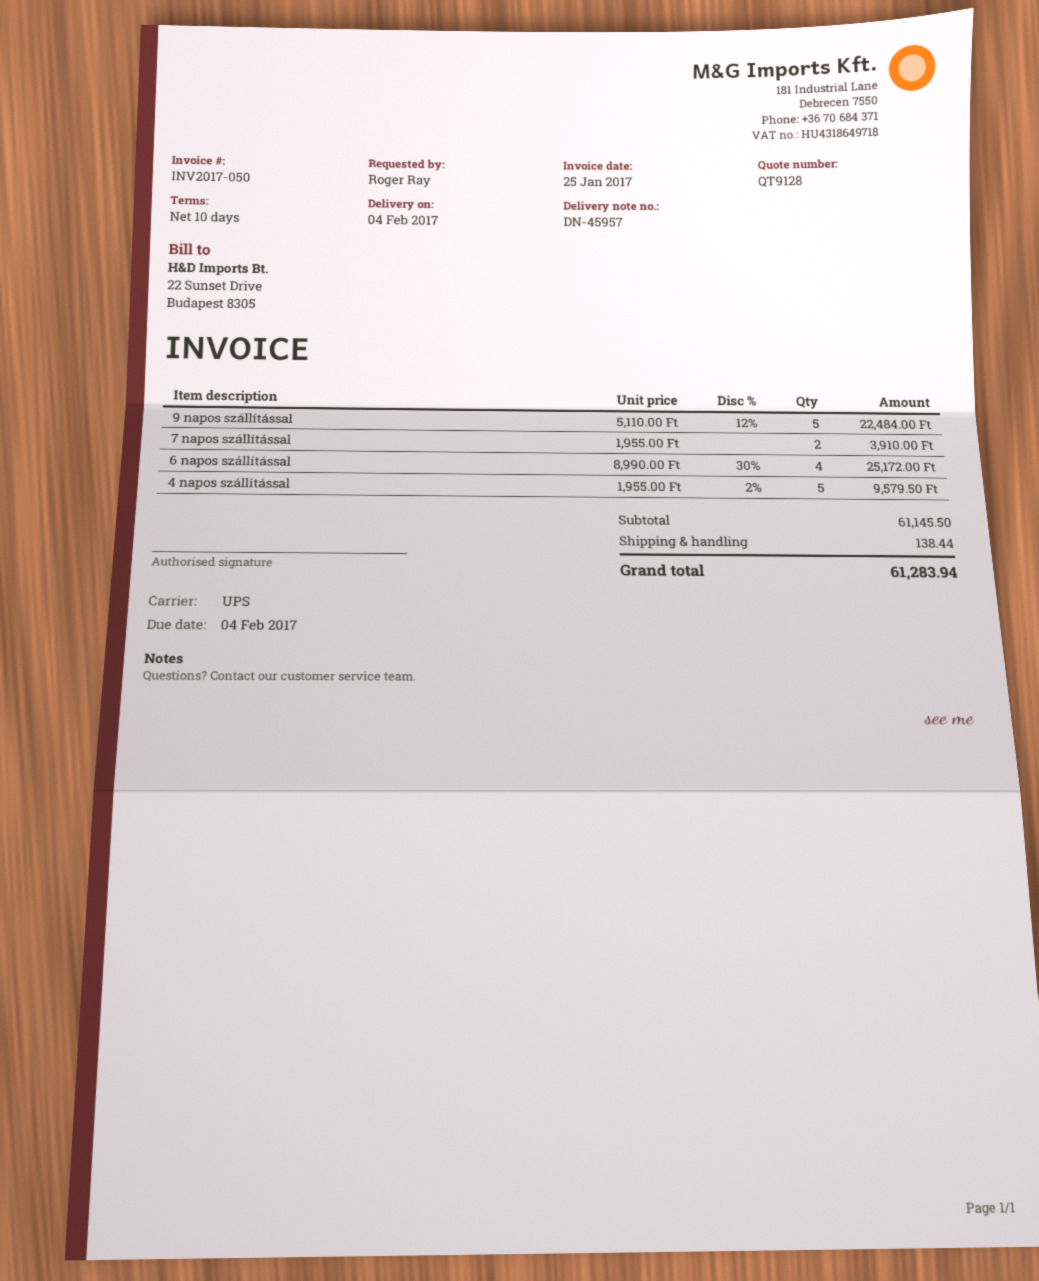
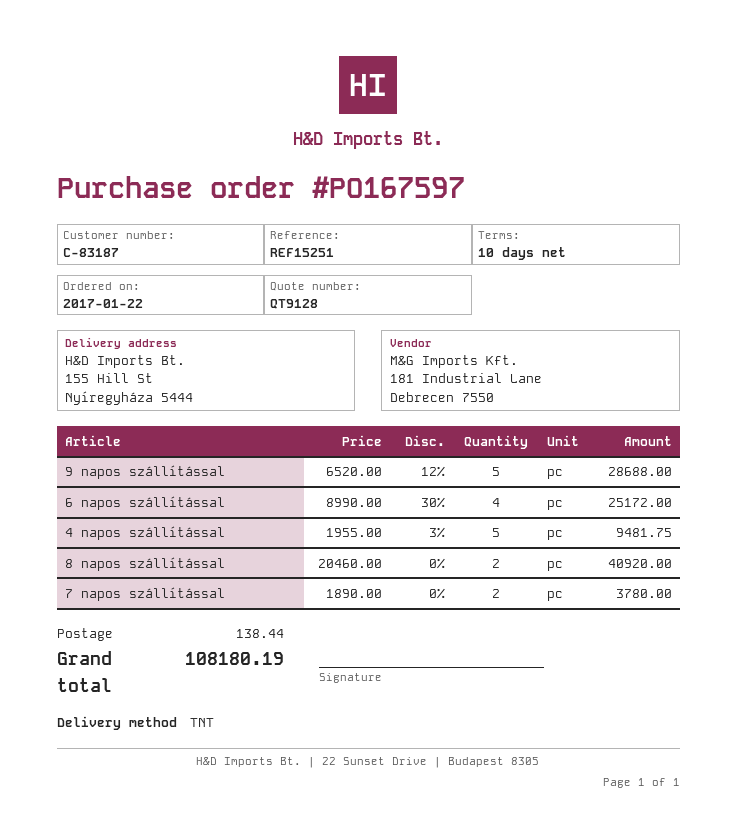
shipping method: UPS -> TNT
9 napos szállítással: 5 x 5110.00 - 12% = 22484.00 -> 5 x 6520.00 - 12% = 28688.00
7 napos szállítással: 2 x 1955.00 = 3910.00 -> 2 x 1890.00 = 3780.00
4 napos szállítással: 5 x 1955.00 - 2% = 9579.50 -> 5 x 1955.00 - 3% = 9481.75
8 napos szállítással: none -> 2 x 20460.00 = 40920.00
total: 61283.94 -> 108180.19

